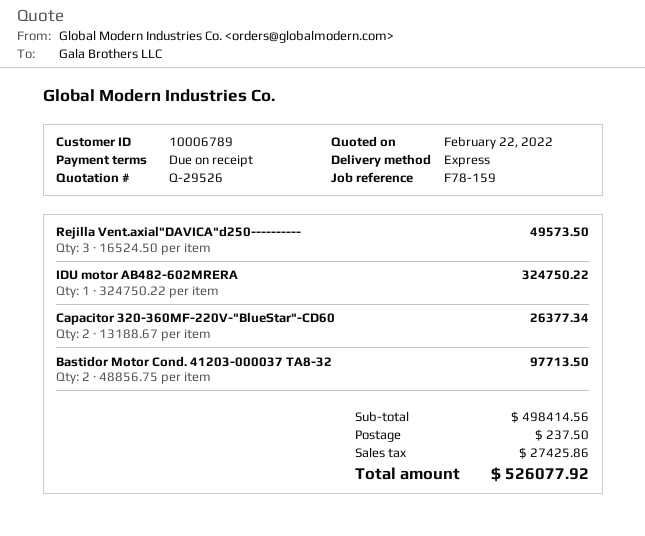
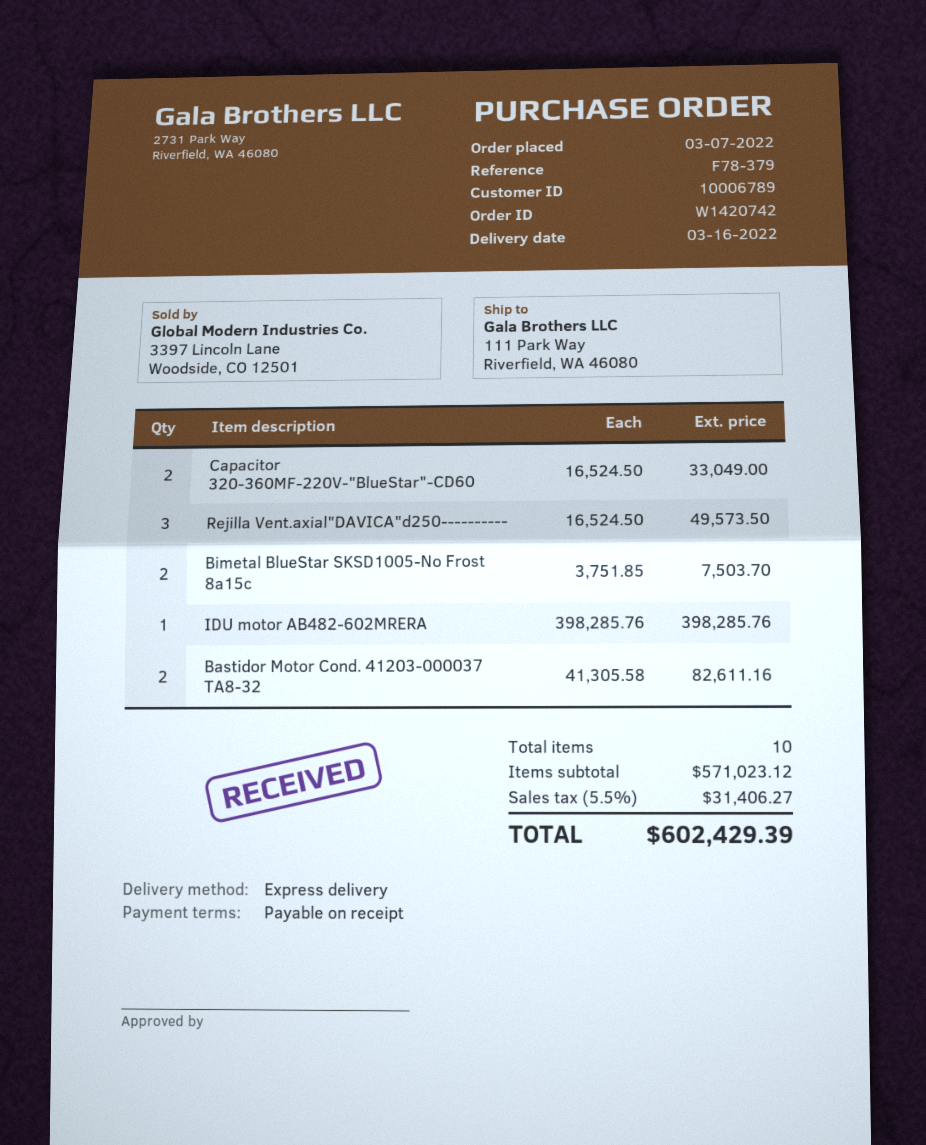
reference: F78-159 -> F78-379
IDU motor AB482-602MRERA: 1 x 324750.22 = 324750.22 -> 1 x 398285.76 = 398285.76
Capacitor 320-360MF-220V-"BlueStar"-CD60: 2 x 13188.67 = 26377.34 -> 2 x 16524.50 = 33049.00
Bastidor Motor Cond. 41203-000037 TA8-32: 2 x 48856.75 = 97713.50 -> 2 x 41305.58 = 82611.16
Bimetal BlueStar SKSD1005-No Frost 8a15c: none -> 2 x 3751.85 = 7503.70
subtotal: 498414.56 -> 571023.12
shipping: 237.50 -> none
tax: 27425.86 -> 31406.27
total: 526077.92 -> 602429.39

